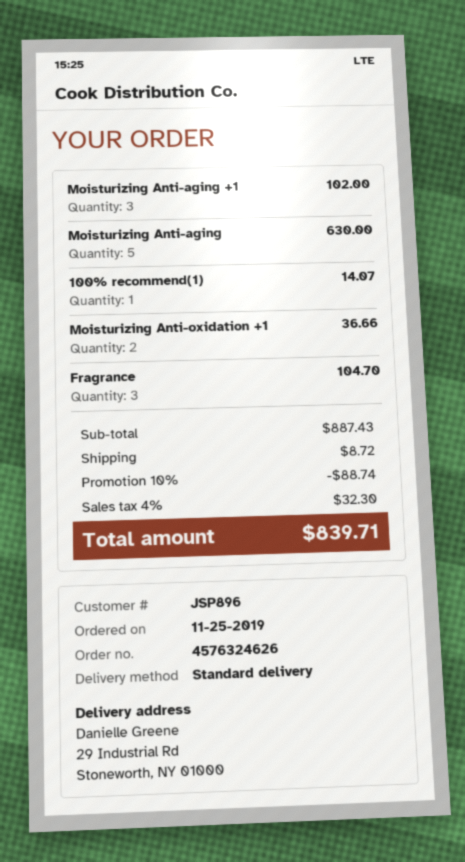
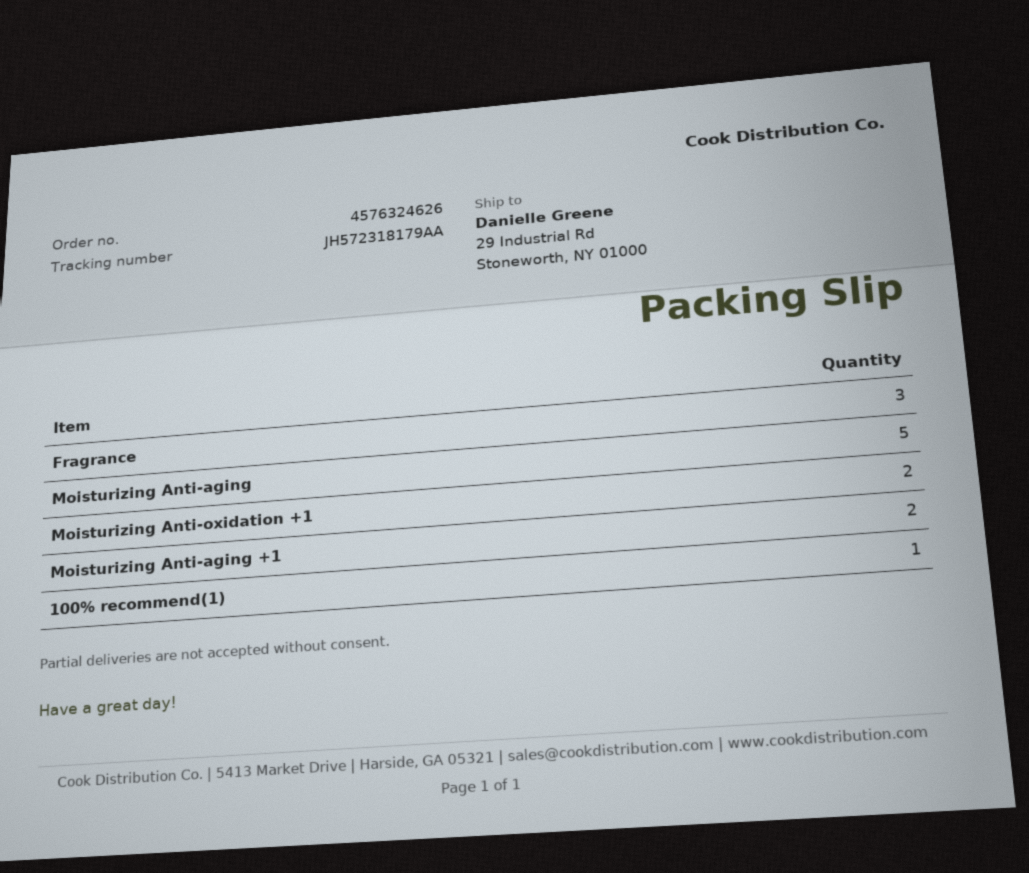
Moisturizing Anti-aging +1: 3 -> 2

